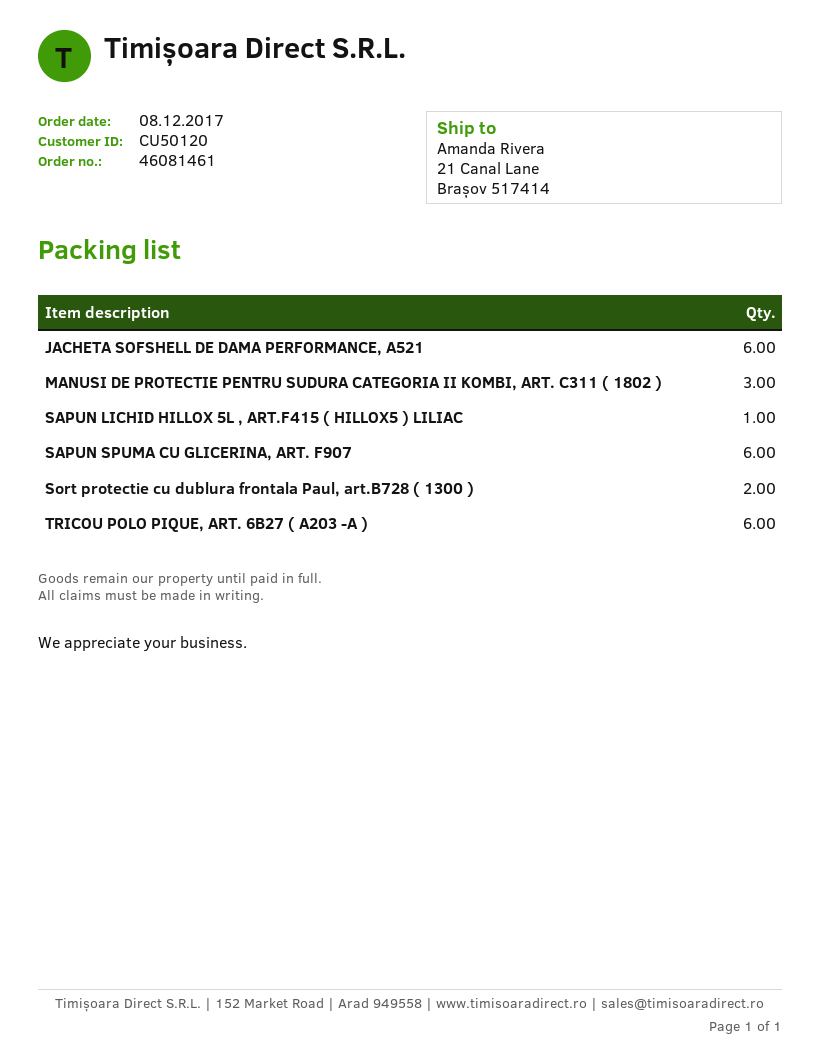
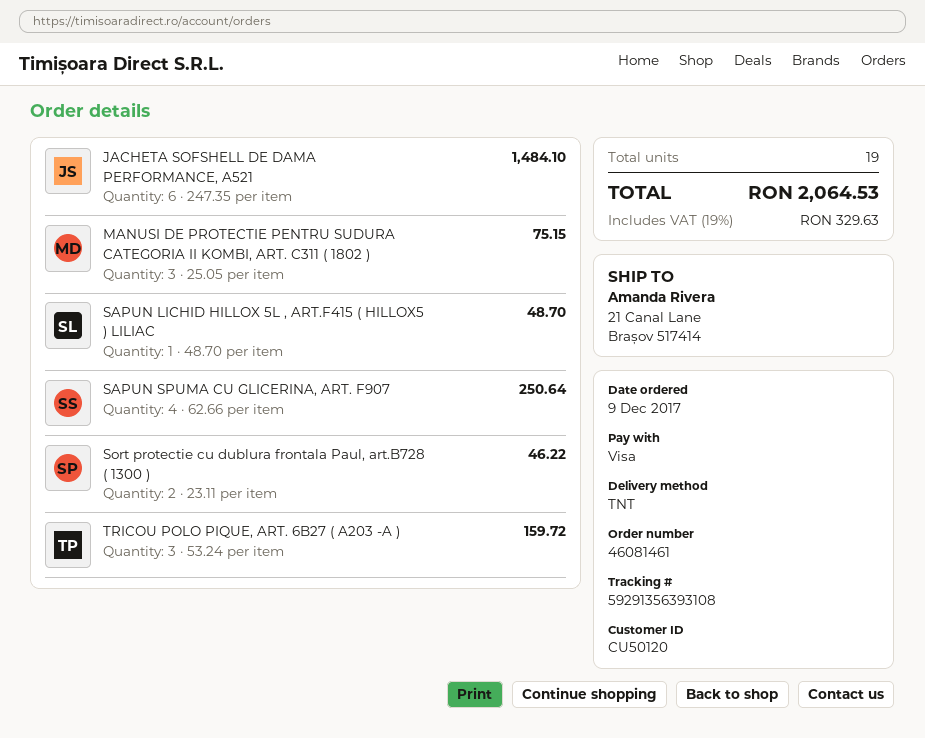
order date: 2017-12-08 -> 2017-12-09
SAPUN SPUMA CU GLICERINA, ART. F907: 6 -> 4
TRICOU POLO PIQUE, ART. 6B27 ( A203 -A ): 6 -> 3

